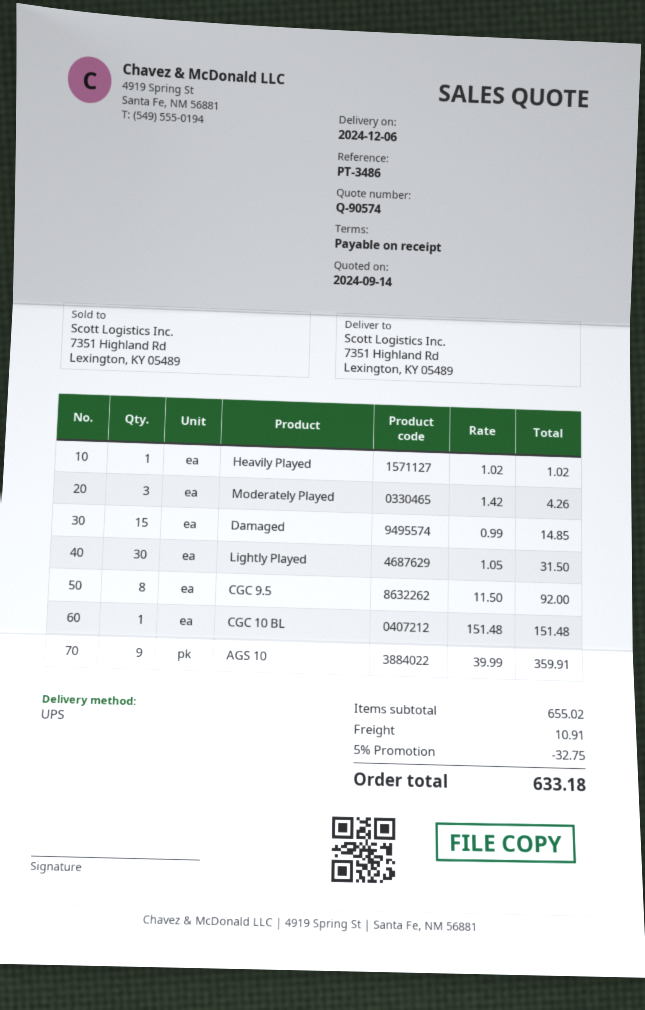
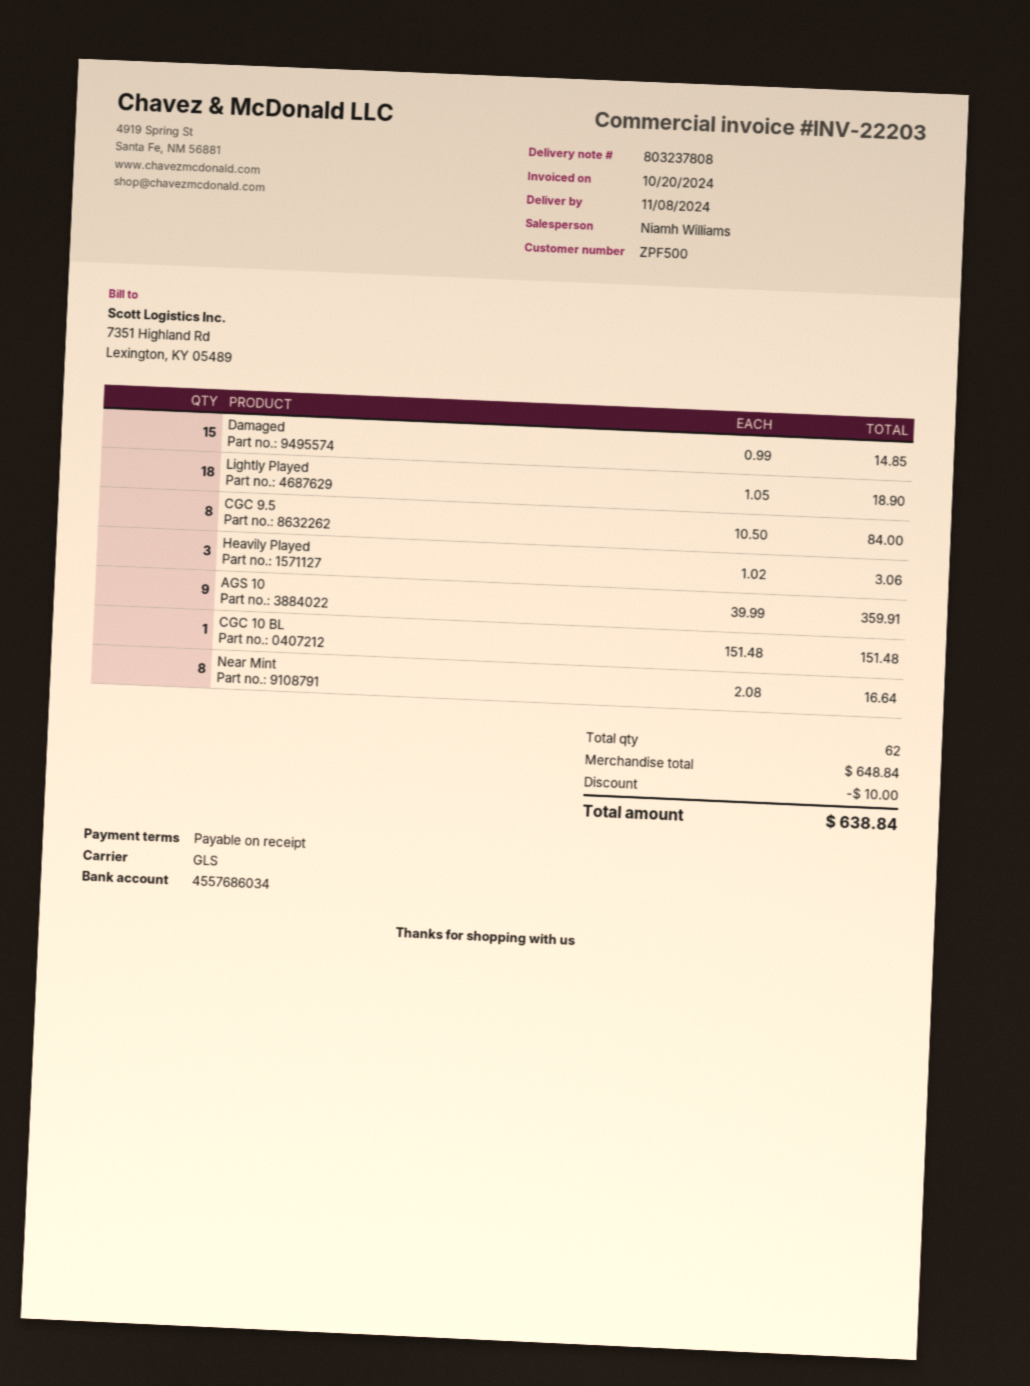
delivery date: 2024-12-06 -> 2024-11-08
shipping method: UPS -> GLS
Heavily Played: 1 x 1.02 = 1.02 -> 3 x 1.02 = 3.06
Moderately Played: 3 x 1.42 = 4.26 -> none
Lightly Played: 30 x 1.05 = 31.50 -> 18 x 1.05 = 18.90
CGC 9.5: 8 x 11.50 = 92.00 -> 8 x 10.50 = 84.00
Near Mint: none -> 8 x 2.08 = 16.64
subtotal: 655.02 -> 648.84
discount: 32.75 -> 10.00
shipping: 10.91 -> none
total: 633.18 -> 638.84

